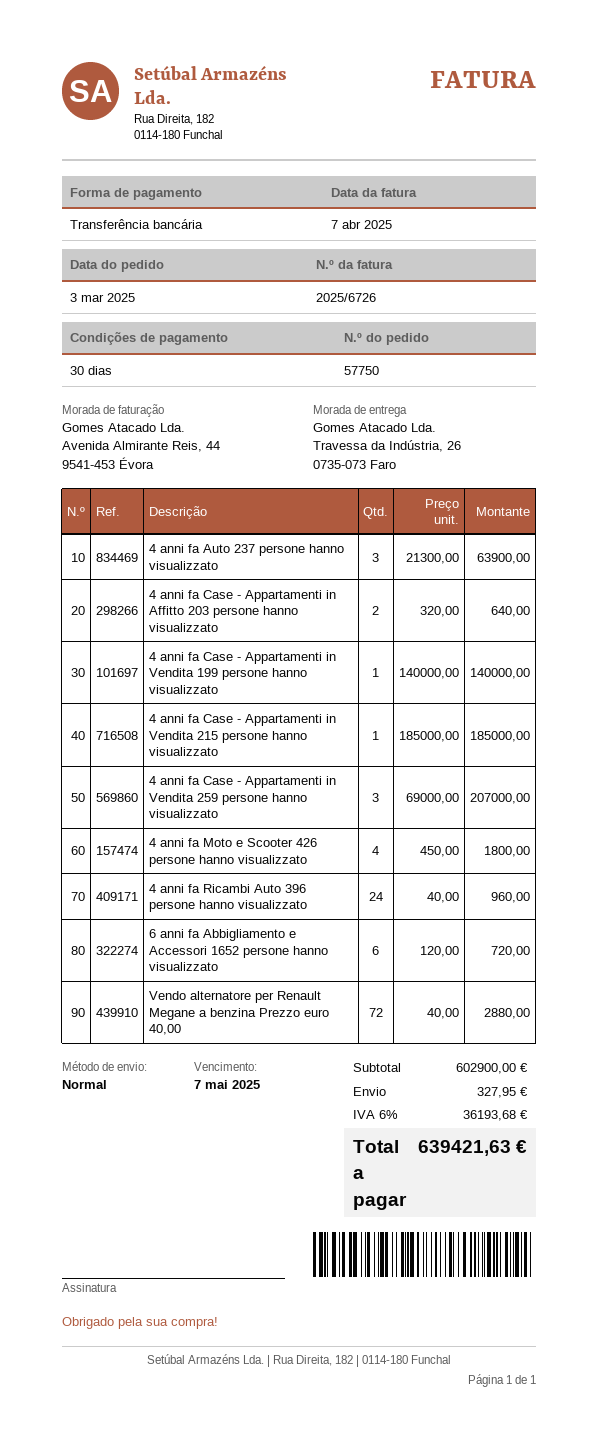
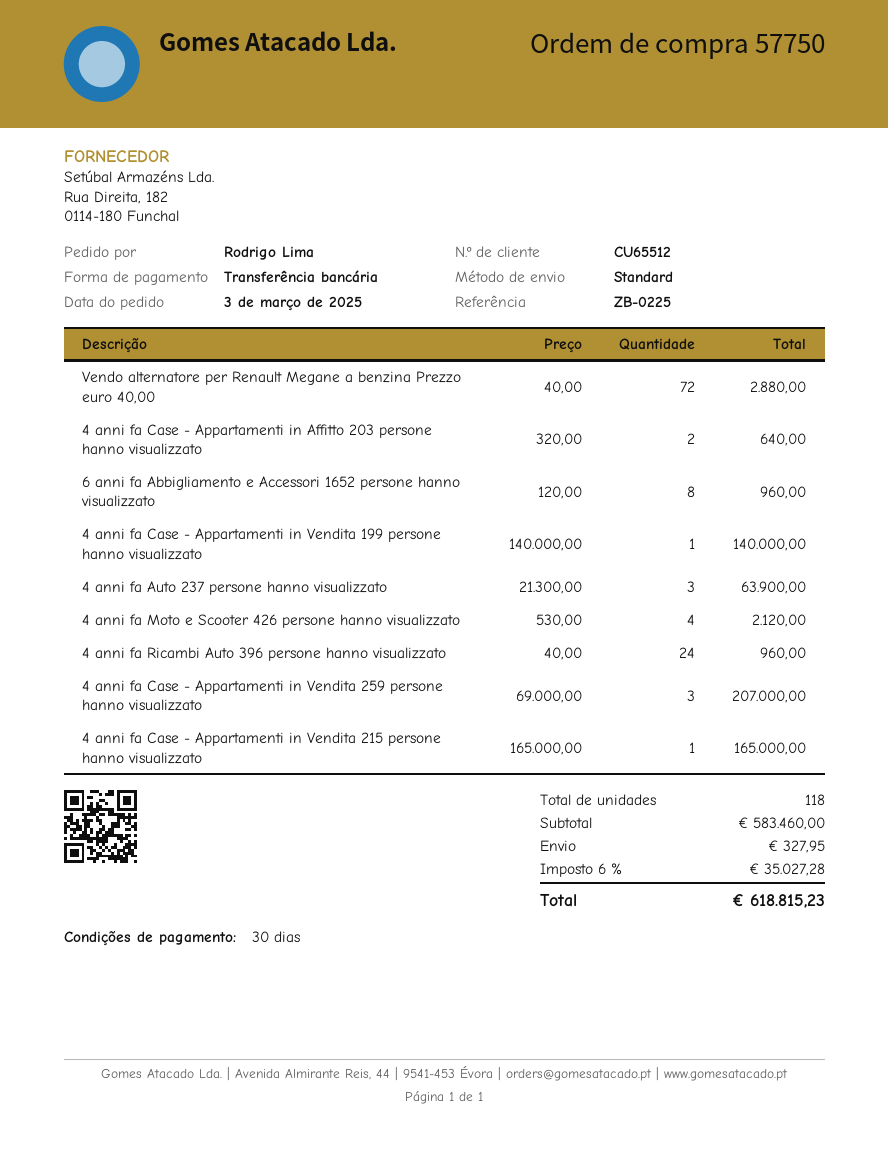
4 anni fa Case - Appartamenti in Vendita 215 persone hanno visualizzato: 1 x 185000.00 = 185000.00 -> 1 x 165000.00 = 165000.00
4 anni fa Moto e Scooter 426 persone hanno visualizzato: 4 x 450.00 = 1800.00 -> 4 x 530.00 = 2120.00
6 anni fa Abbigliamento e Accessori 1652 persone hanno visualizzato: 6 x 120.00 = 720.00 -> 8 x 120.00 = 960.00
subtotal: 602900.00 -> 583460.00
tax: 6% = 36193.68 -> 6% = 35027.28
total: 639421.63 -> 618815.23

